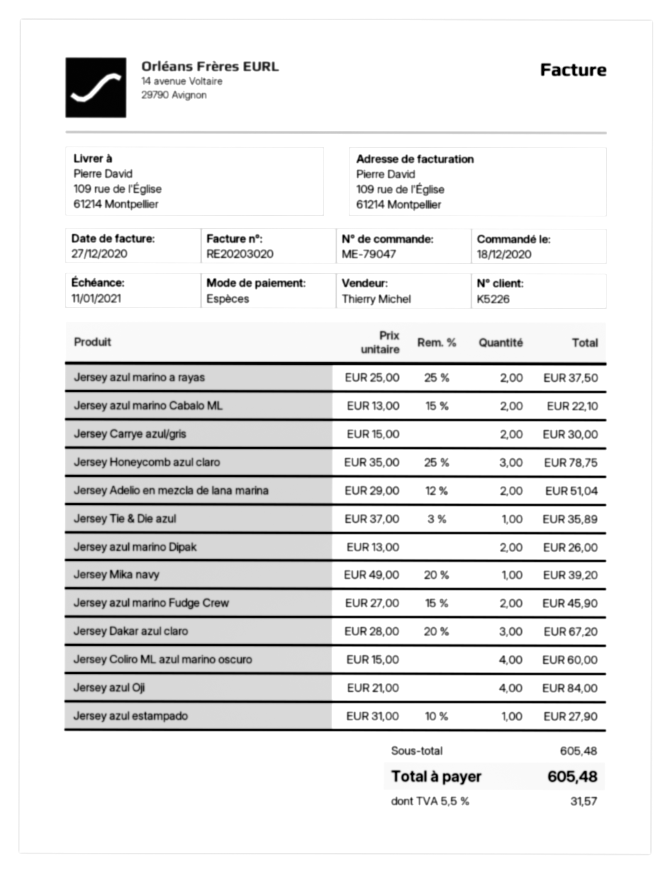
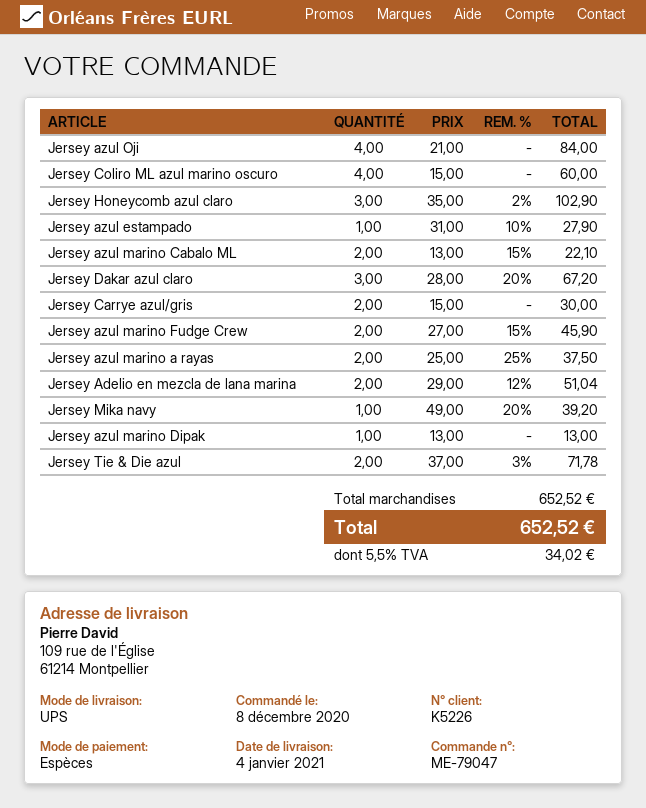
order date: 2020-12-18 -> 2020-12-08
Jersey Honeycomb azul claro: 3 x 35.00 - 25% = 78.75 -> 3 x 35.00 - 2% = 102.90
Jersey Tie & Die azul: 1 x 37.00 - 3% = 35.89 -> 2 x 37.00 - 3% = 71.78
Jersey azul marino Dipak: 2 x 13.00 = 26.00 -> 1 x 13.00 = 13.00
subtotal: 605.48 -> 652.52
tax: 5.5% = 31.57 -> 5.5% = 34.02
total: 605.48 -> 652.52

